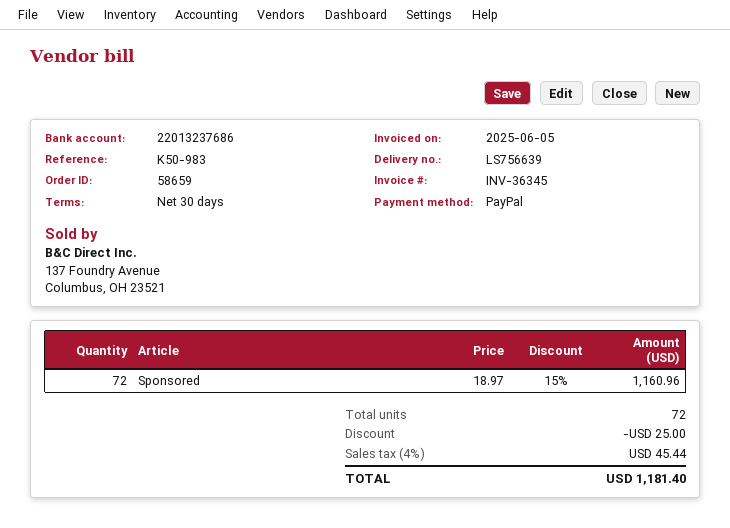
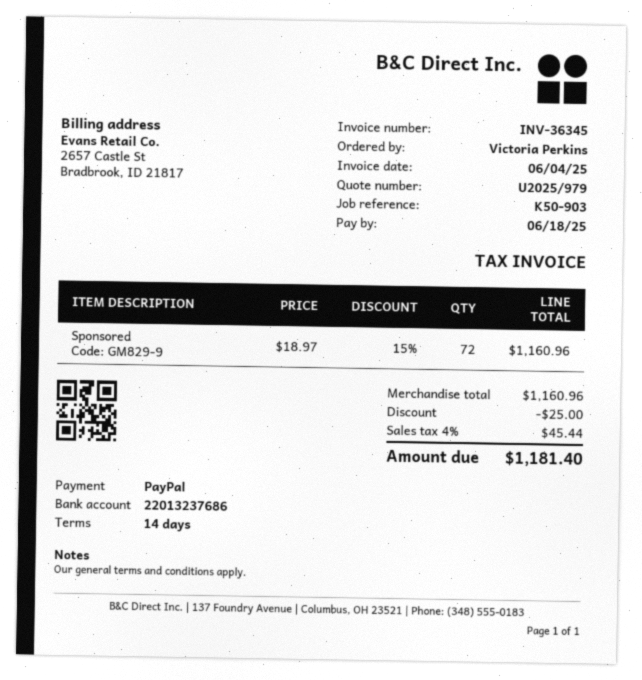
invoice date: 2025-06-05 -> 2025-06-04
payment terms: 30 days -> 14 days
reference: K50-983 -> K50-903

